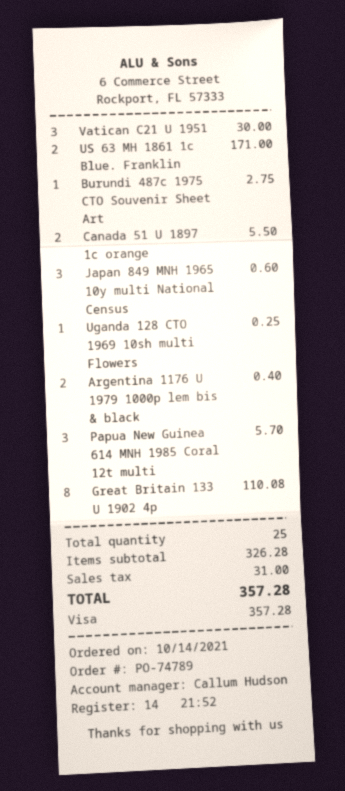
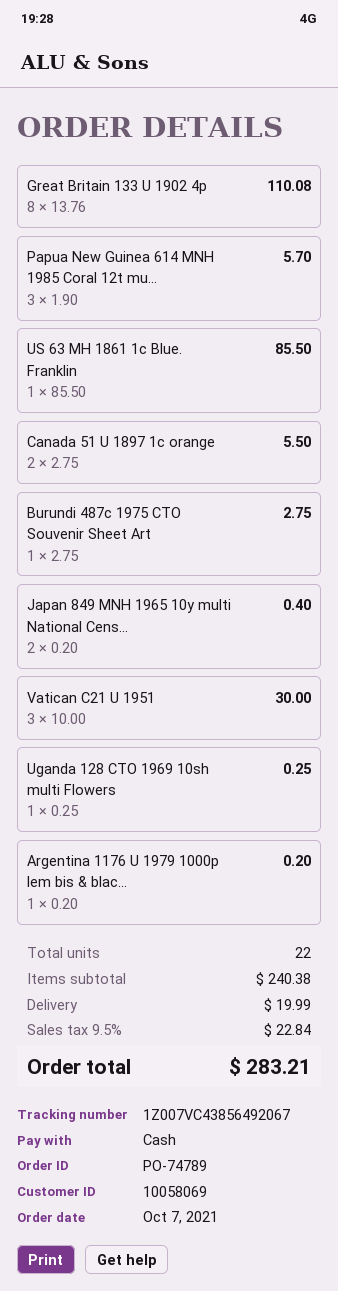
order date: 2021-10-14 -> 2021-10-07
payment method: Visa -> cash
US 63 MH 1861 1c Blue. Franklin: 2 for 171.00 -> 1 for 85.50
Japan 849 MNH 1965 10y multi National Census: 3 for 0.60 -> 2 for 0.40
Argentina 1176 U 1979 1000p lem bis & black: 2 for 0.40 -> 1 for 0.20
total quantity: 25 -> 22
subtotal: 326.28 -> 240.38
shipping: none -> 19.99
tax: 31.00 -> 22.84
total: 357.28 -> 283.21

